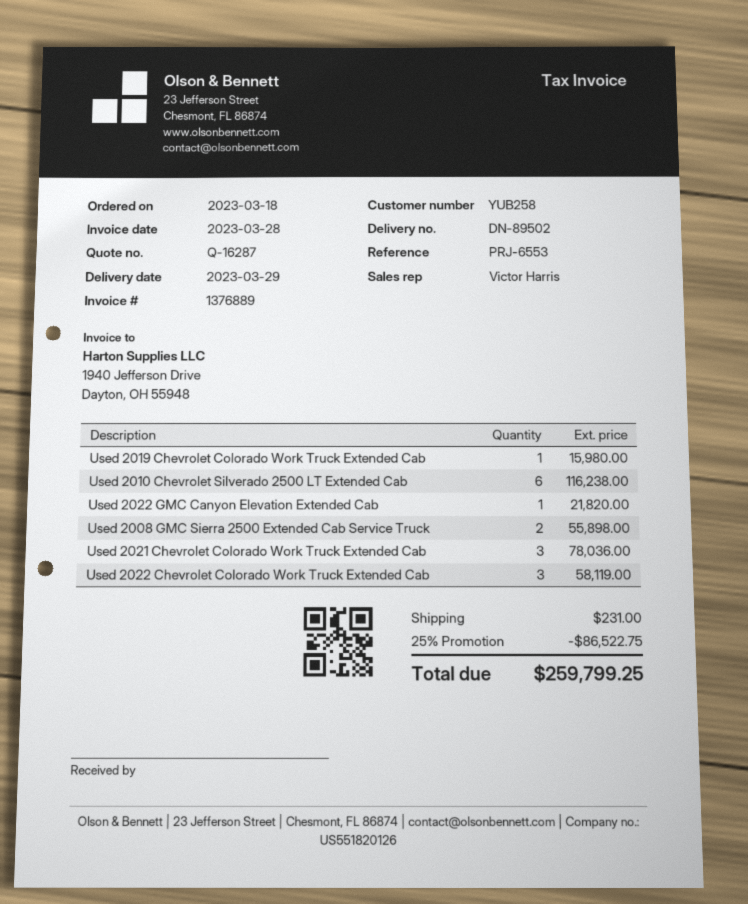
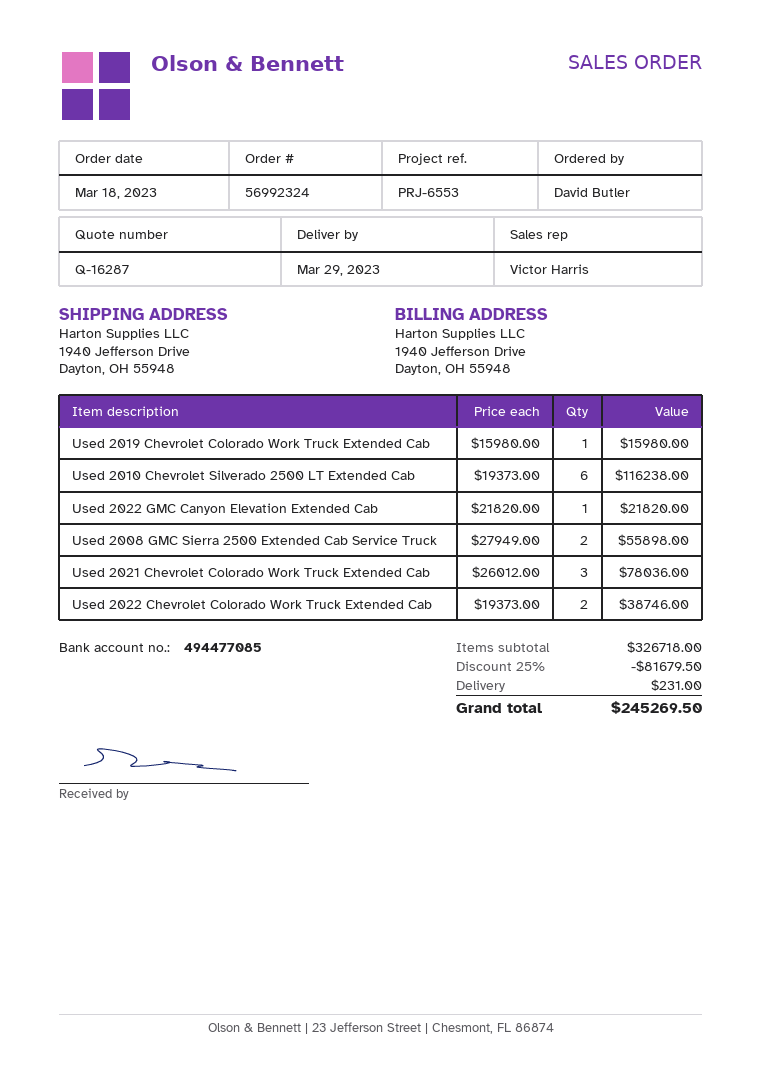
Used 2022 Chevrolet Colorado Work Truck Extended Cab: 3 for 58119.00 -> 2 for 38746.00
discount: 25% = 86522.75 -> 25% = 81679.50
total: 259799.25 -> 245269.50

